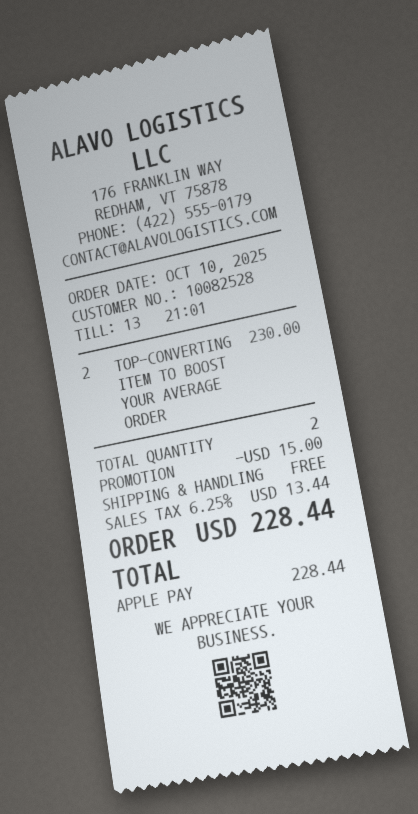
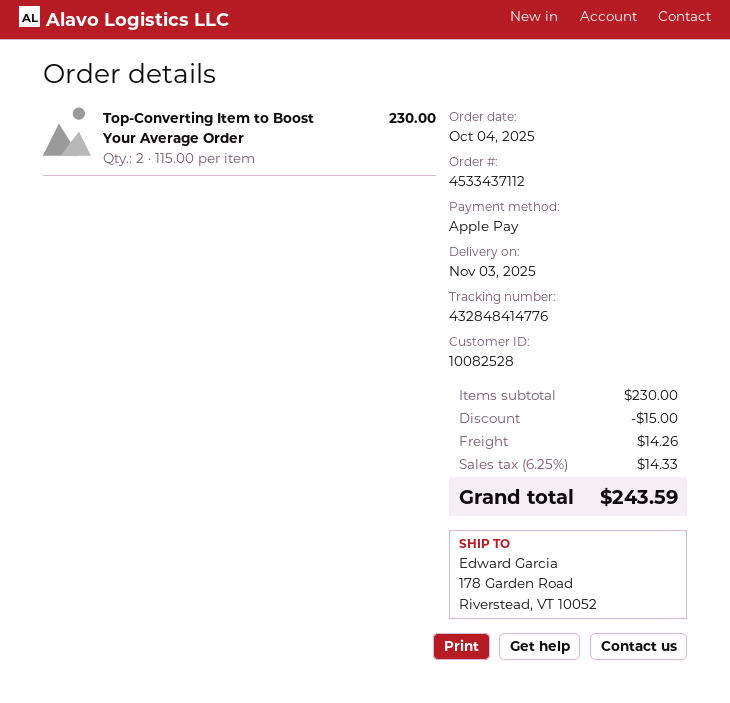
order date: 2025-10-10 -> 2025-10-04
shipping: 0.00 -> 14.26
tax: 6.25% = 13.44 -> 6.25% = 14.33
total: 228.44 -> 243.59

